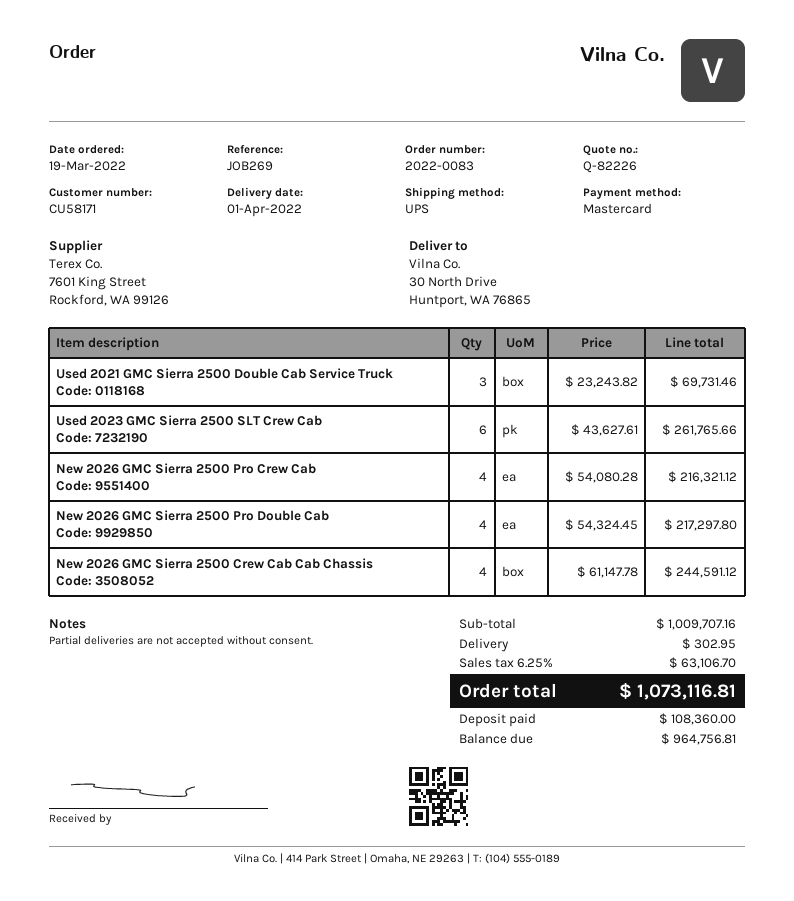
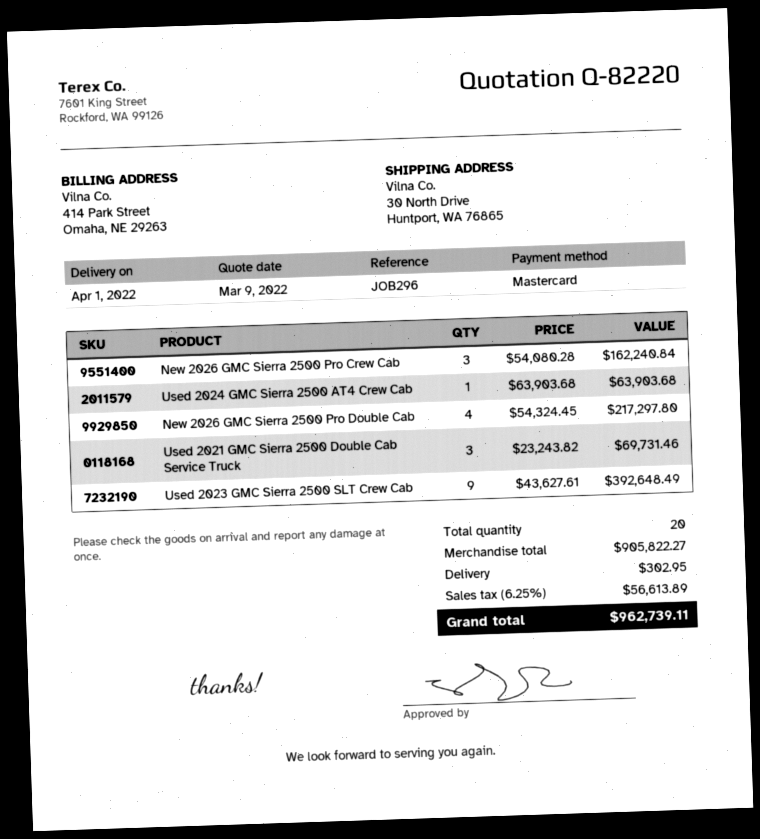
quote number: Q-82226 -> Q-82220
reference: JOB269 -> JOB296
Used 2023 GMC Sierra 2500 SLT Crew Cab: 6 x 43627.61 = 261765.66 -> 9 x 43627.61 = 392648.49
New 2026 GMC Sierra 2500 Pro Crew Cab: 4 x 54080.28 = 216321.12 -> 3 x 54080.28 = 162240.84
New 2026 GMC Sierra 2500 Crew Cab Cab Chassis: 4 x 61147.78 = 244591.12 -> none
Used 2024 GMC Sierra 2500 AT4 Crew Cab: none -> 1 x 63903.68 = 63903.68
subtotal: 1009707.16 -> 905822.27
tax: 6.25% = 63106.70 -> 6.25% = 56613.89
total: 1073116.81 -> 962739.11

